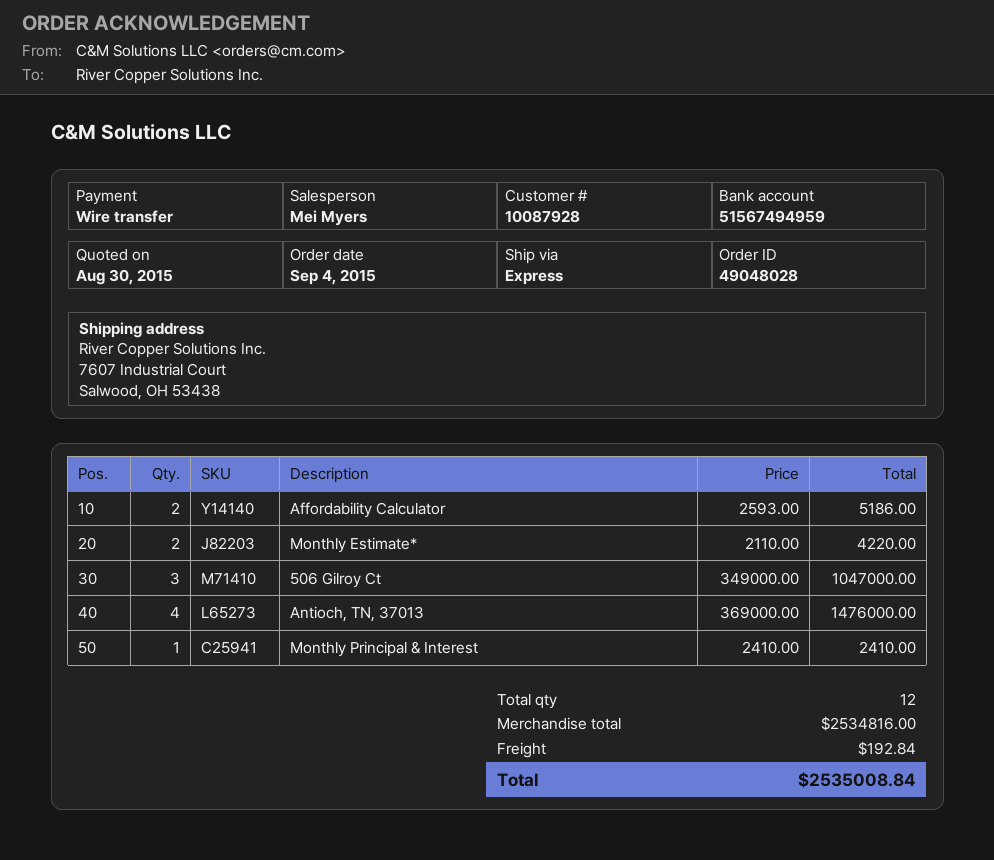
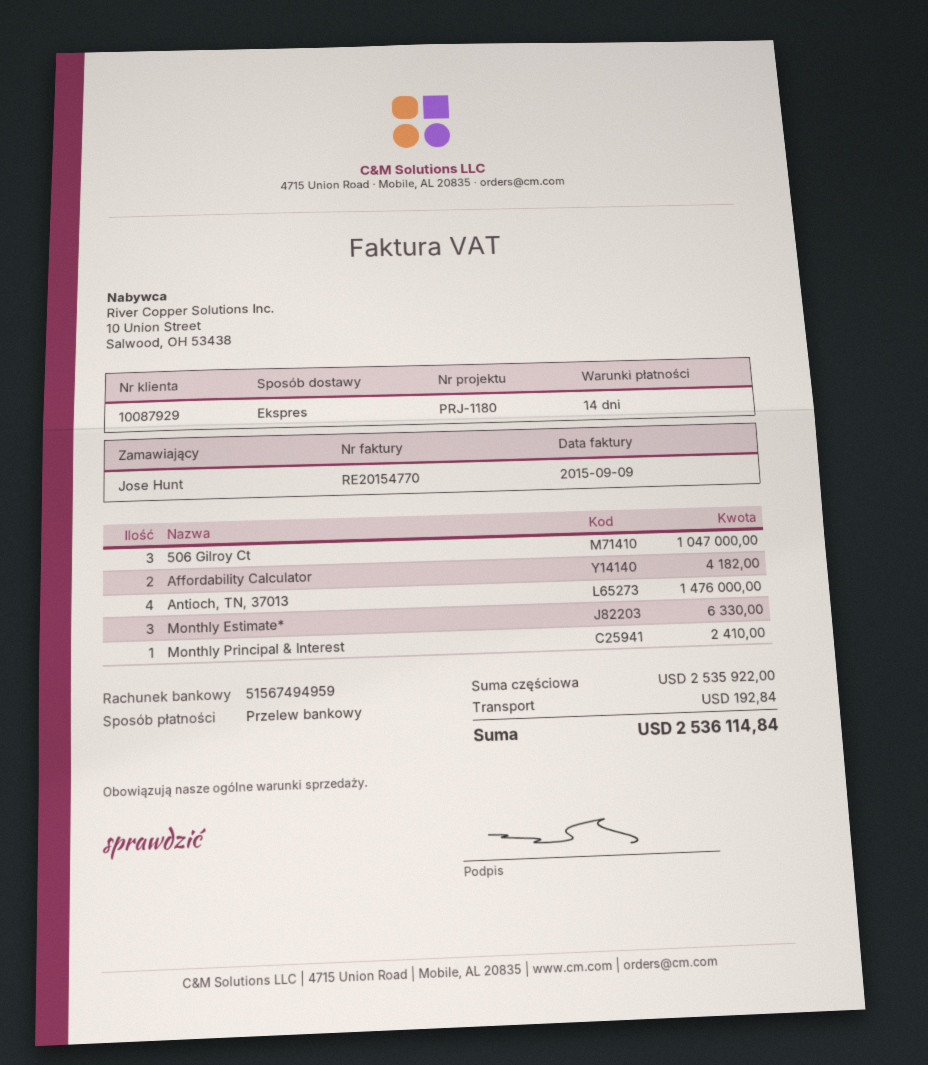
customer number: 10087928 -> 10087929
Affordability Calculator: 2 for 5186.00 -> 2 for 4182.00
Monthly Estimate*: 2 for 4220.00 -> 3 for 6330.00
subtotal: 2534816.00 -> 2535922.00
total: 2535008.84 -> 2536114.84

